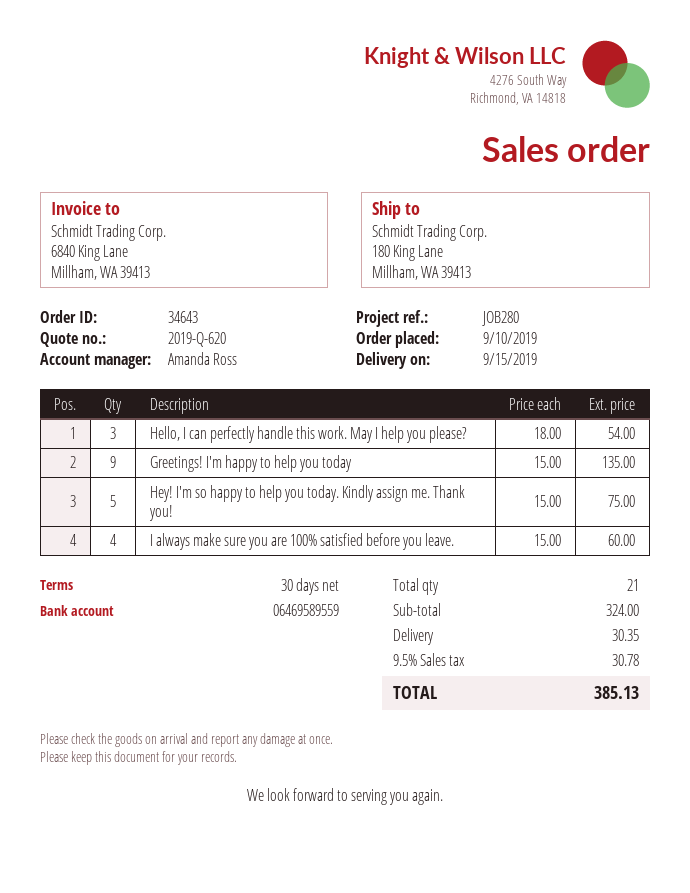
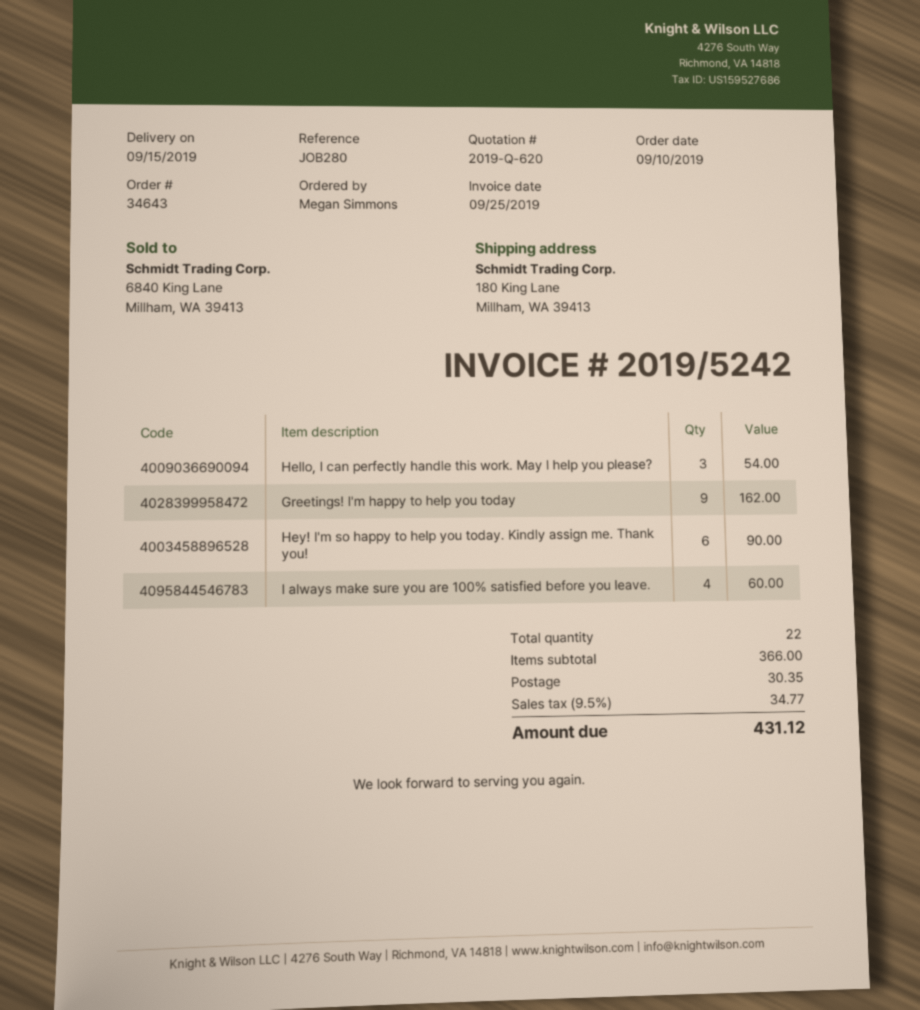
Greetings! I'm happy to help you today: 9 for 135.00 -> 9 for 162.00
Hey! I'm so happy to help you today. Kindly assign me. Thank you!: 5 for 75.00 -> 6 for 90.00
total quantity: 21 -> 22
subtotal: 324.00 -> 366.00
tax: 9.5% = 30.78 -> 9.5% = 34.77
total: 385.13 -> 431.12

